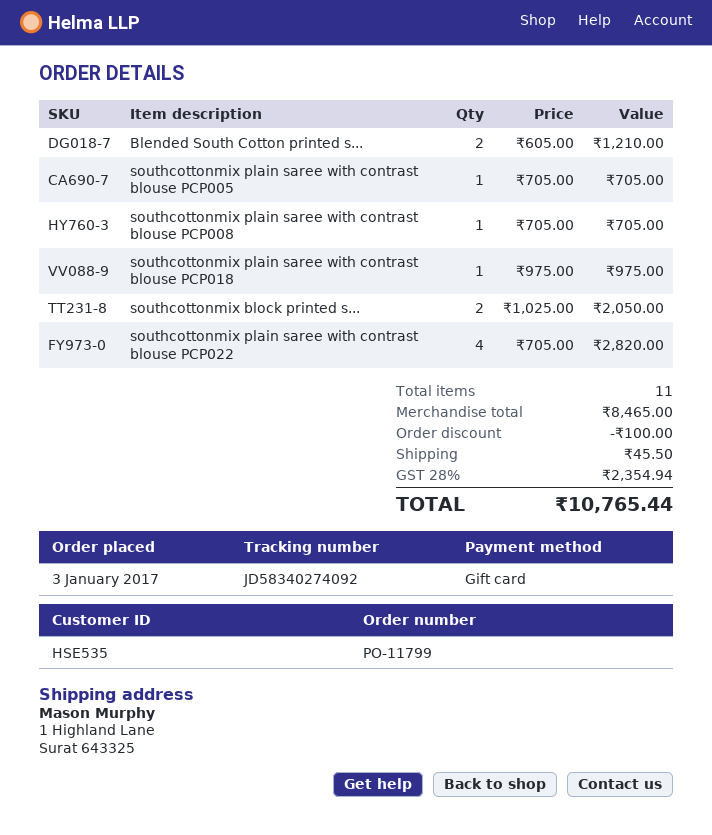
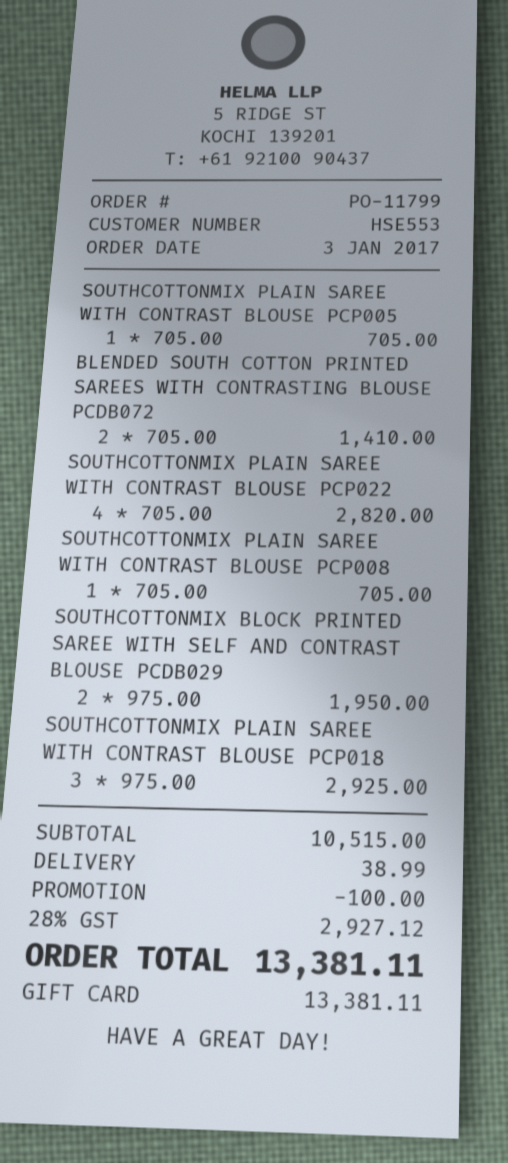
customer number: HSE535 -> HSE553
Blended South Cotton printed s...: 2 x 605.00 = 1210.00 -> 2 x 705.00 = 1410.00
southcottonmix plain saree with contrast blouse PCP018: 1 x 975.00 = 975.00 -> 3 x 975.00 = 2925.00
southcottonmix block printed s...: 2 x 1025.00 = 2050.00 -> 2 x 975.00 = 1950.00
subtotal: 8465.00 -> 10515.00
shipping: 45.50 -> 38.99
tax: 28% = 2354.94 -> 28% = 2927.12
total: 10765.44 -> 13381.11

